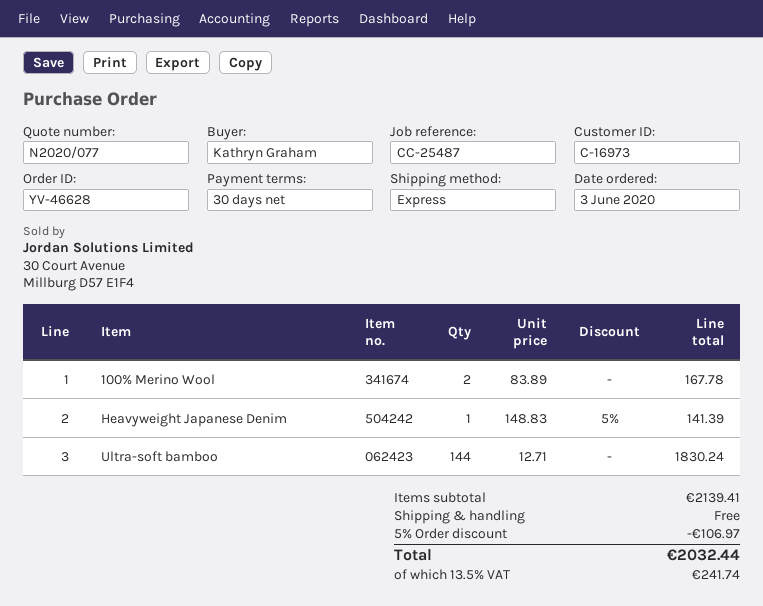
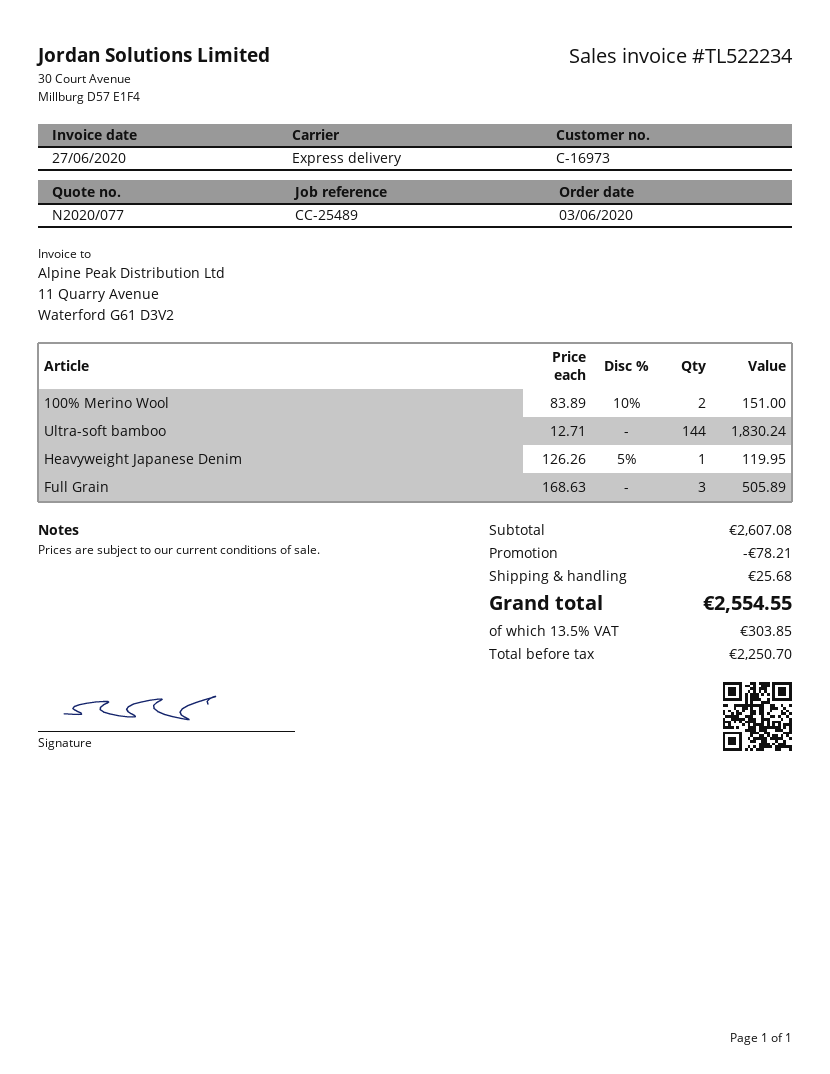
reference: CC-25487 -> CC-25489
100% Merino Wool: 2 x 83.89 = 167.78 -> 2 x 83.89 - 10% = 151.00
Heavyweight Japanese Denim: 1 x 148.83 - 5% = 141.39 -> 1 x 126.26 - 5% = 119.95
Full Grain: none -> 3 x 168.63 = 505.89
subtotal: 2139.41 -> 2607.08
discount: 106.97 -> 78.21
shipping: 0.00 -> 25.68
tax: 13.5% = 241.74 -> 13.5% = 303.85
total: 2032.44 -> 2554.55

